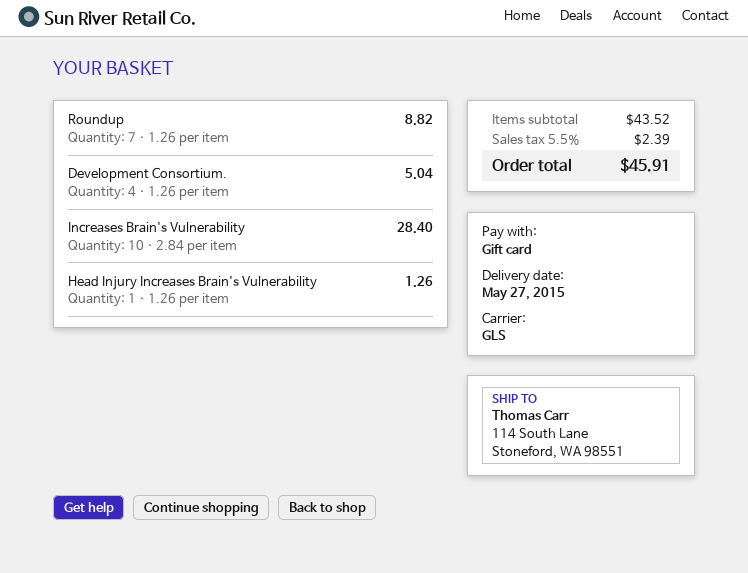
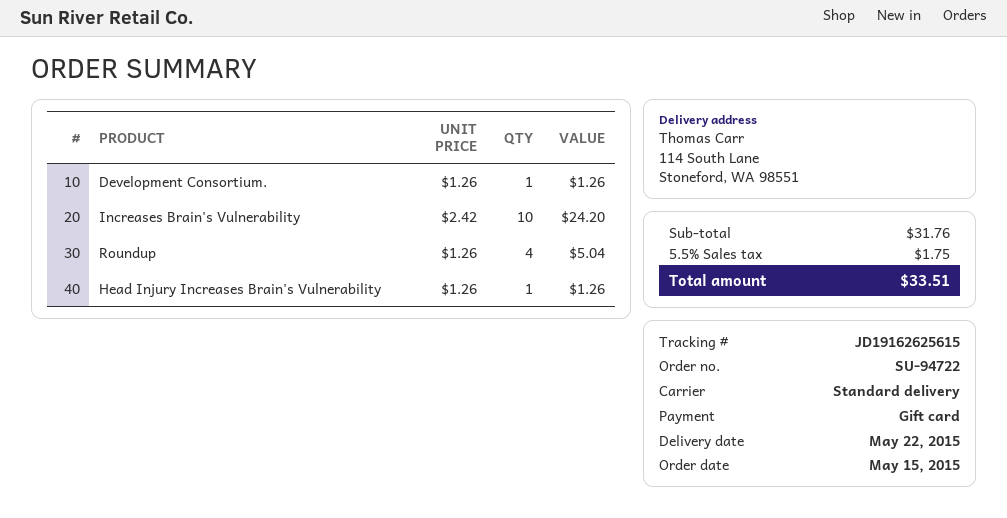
delivery date: 2015-05-27 -> 2015-05-22
shipping method: GLS -> standard
Roundup: 7 x 1.26 = 8.82 -> 4 x 1.26 = 5.04
Development Consortium.: 4 x 1.26 = 5.04 -> 1 x 1.26 = 1.26
Increases Brain's Vulnerability: 10 x 2.84 = 28.40 -> 10 x 2.42 = 24.20
subtotal: 43.52 -> 31.76
tax: 5.5% = 2.39 -> 5.5% = 1.75
total: 45.91 -> 33.51

